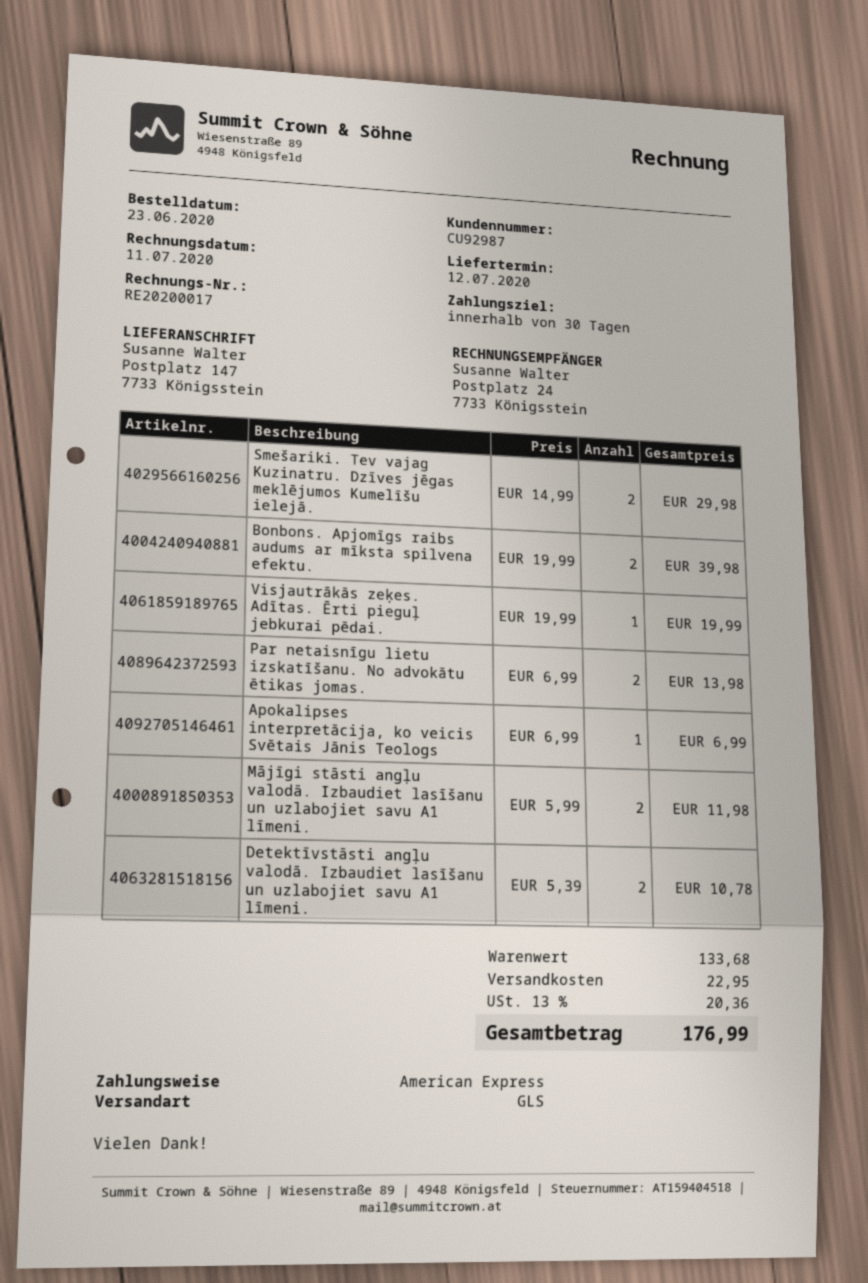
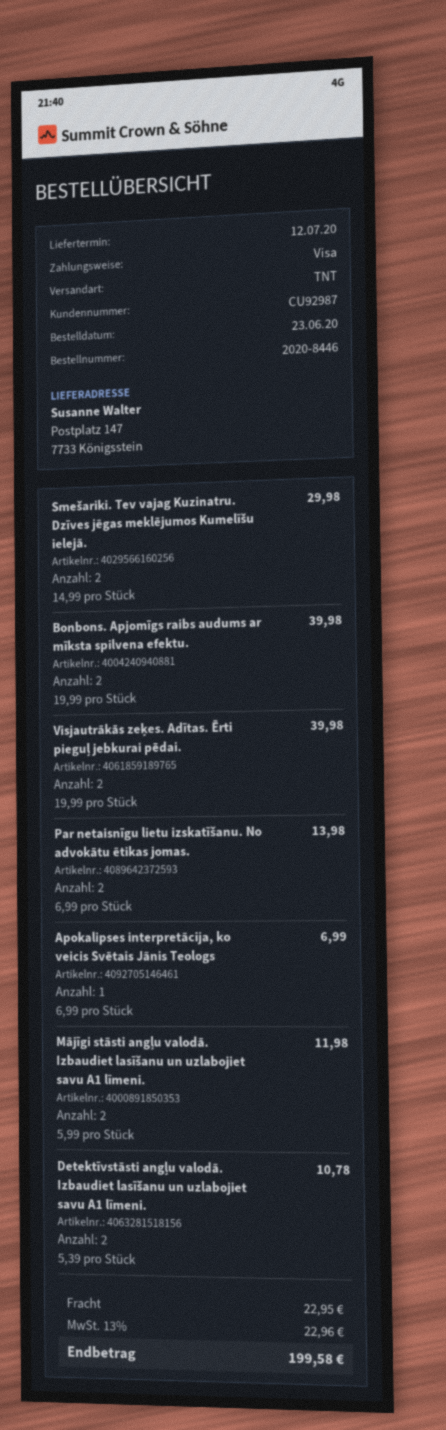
payment method: American Express -> Visa
shipping method: GLS -> TNT
Visjautrākās zeķes. Adītas. Ērti pieguļ jebkurai pēdai.: 1 x 19.99 = 19.99 -> 2 x 19.99 = 39.98
tax: 13% = 20.36 -> 13% = 22.96
total: 176.99 -> 199.58

